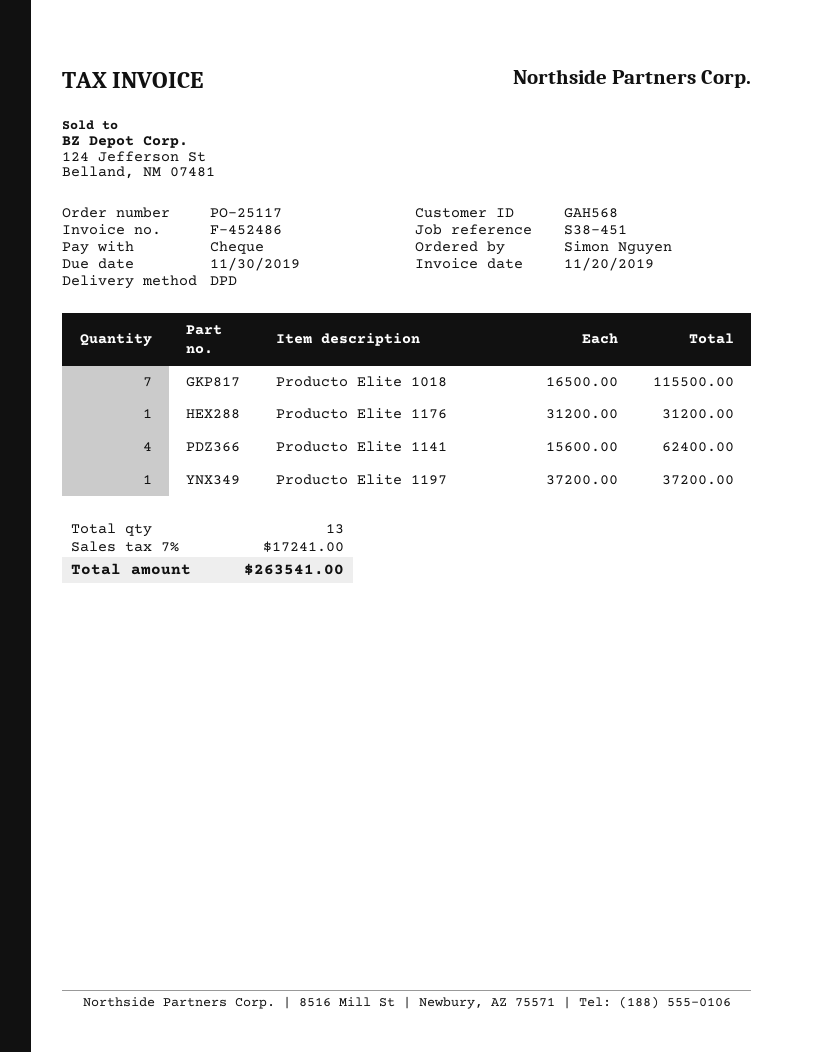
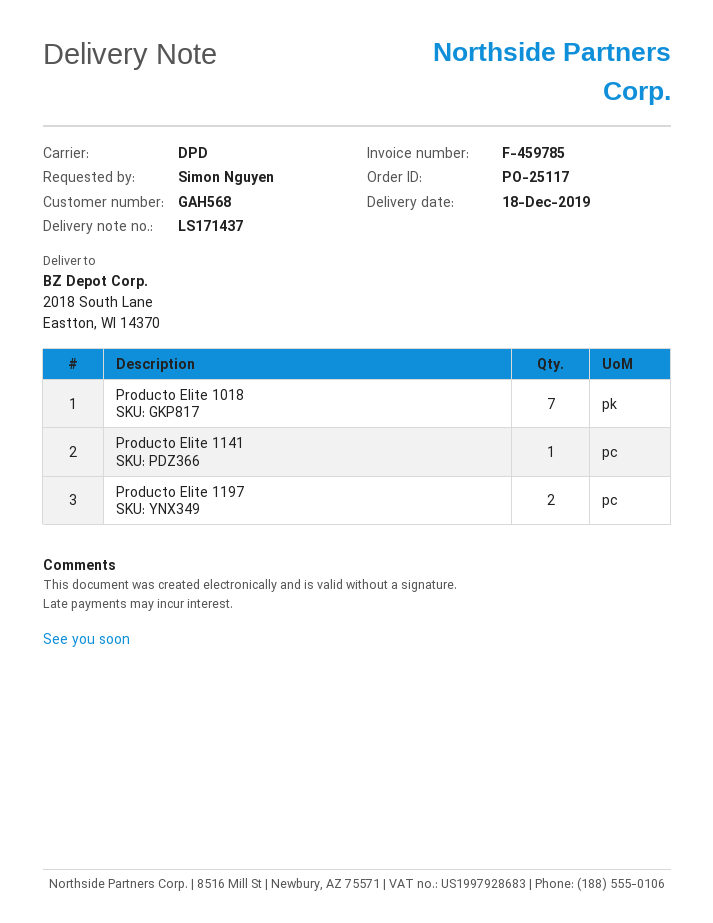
invoice number: F-452486 -> F-459785
Producto Elite 1176: 1 -> none
Producto Elite 1141: 4 -> 1
Producto Elite 1197: 1 -> 2

